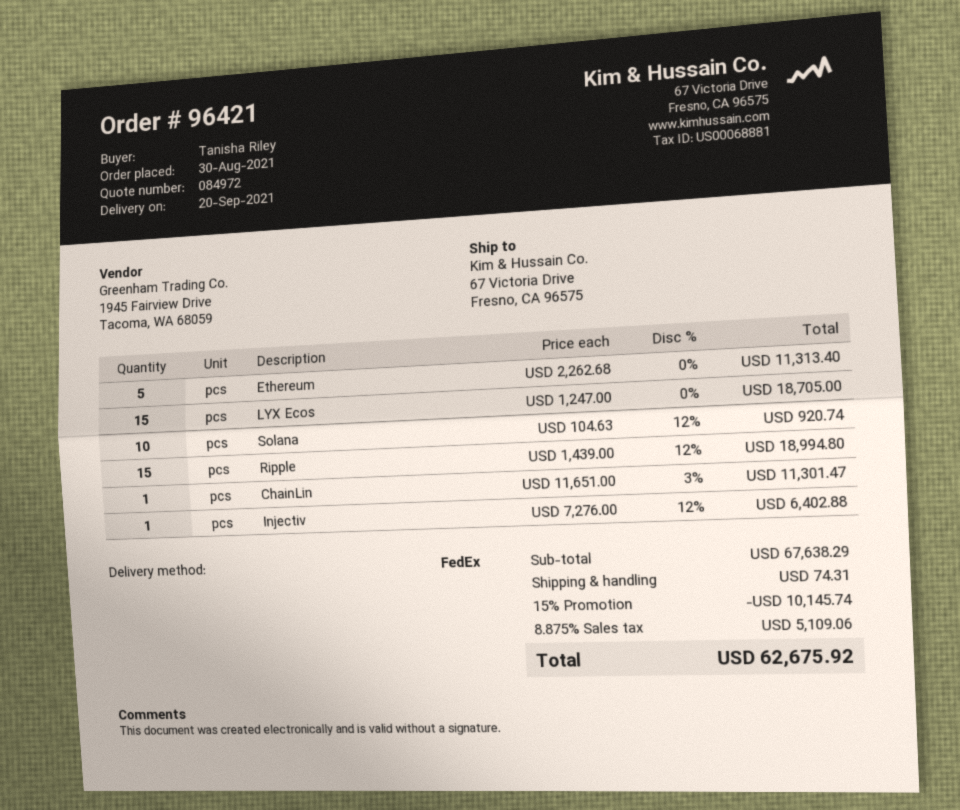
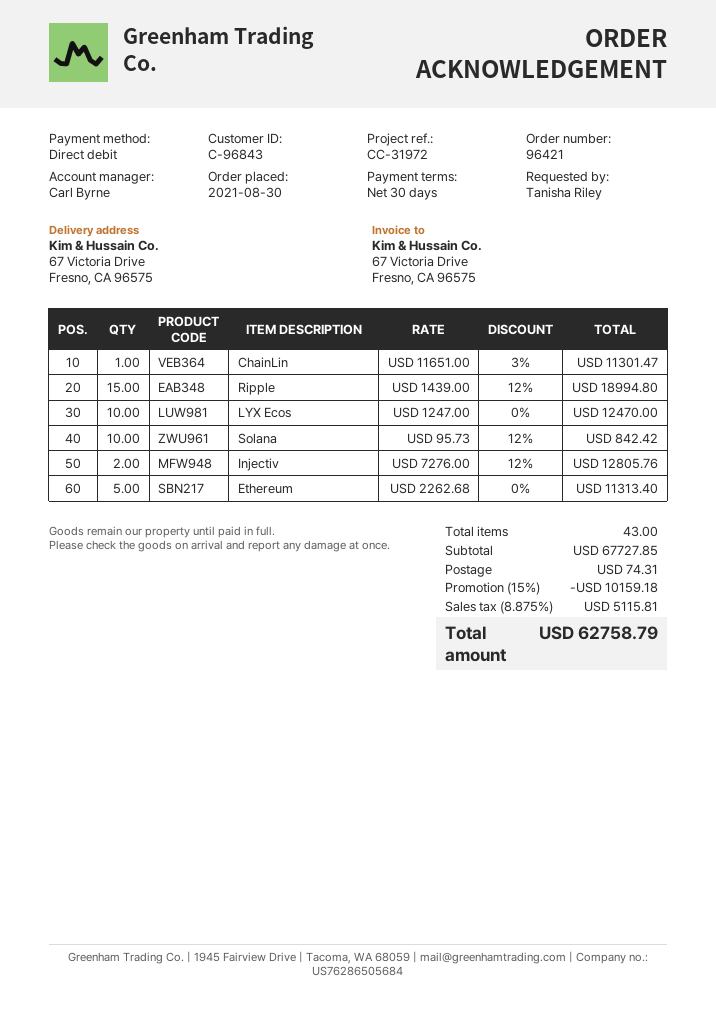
LYX Ecos: 15 x 1247.00 = 18705.00 -> 10 x 1247.00 = 12470.00
Solana: 10 x 104.63 - 12% = 920.74 -> 10 x 95.73 - 12% = 842.42
Injectiv: 1 x 7276.00 - 12% = 6402.88 -> 2 x 7276.00 - 12% = 12805.76
subtotal: 67638.29 -> 67727.85
discount: 15% = 10145.74 -> 15% = 10159.18
tax: 8.875% = 5109.06 -> 8.875% = 5115.81
total: 62675.92 -> 62758.79

